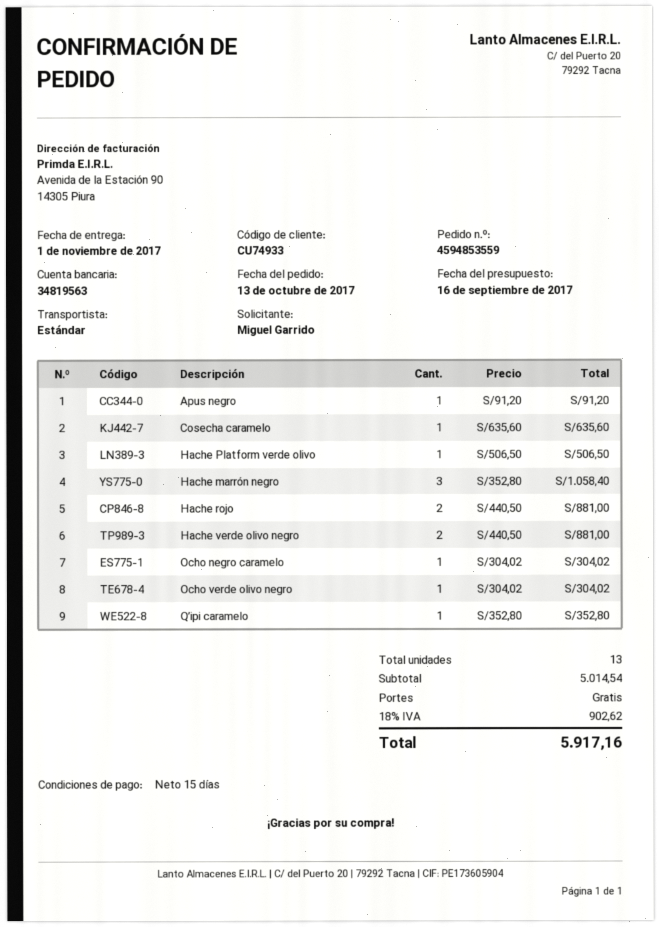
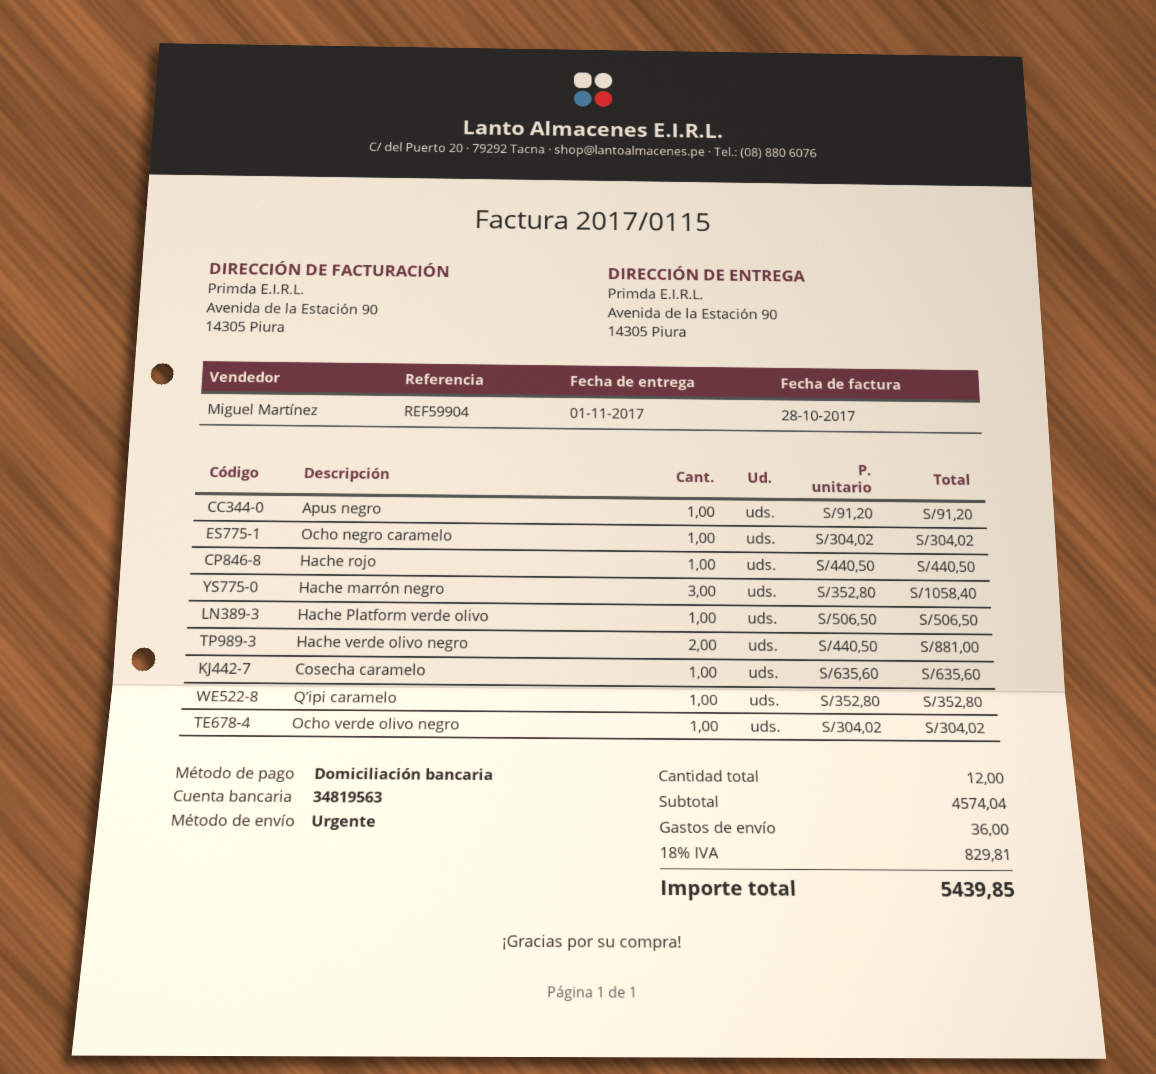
shipping method: standard -> express
Hache rojo: 2 x 440.50 = 881.00 -> 1 x 440.50 = 440.50
total quantity: 13 -> 12
subtotal: 5014.54 -> 4574.04
shipping: 0.00 -> 36.00
tax: 18% = 902.62 -> 18% = 829.81
total: 5917.16 -> 5439.85

